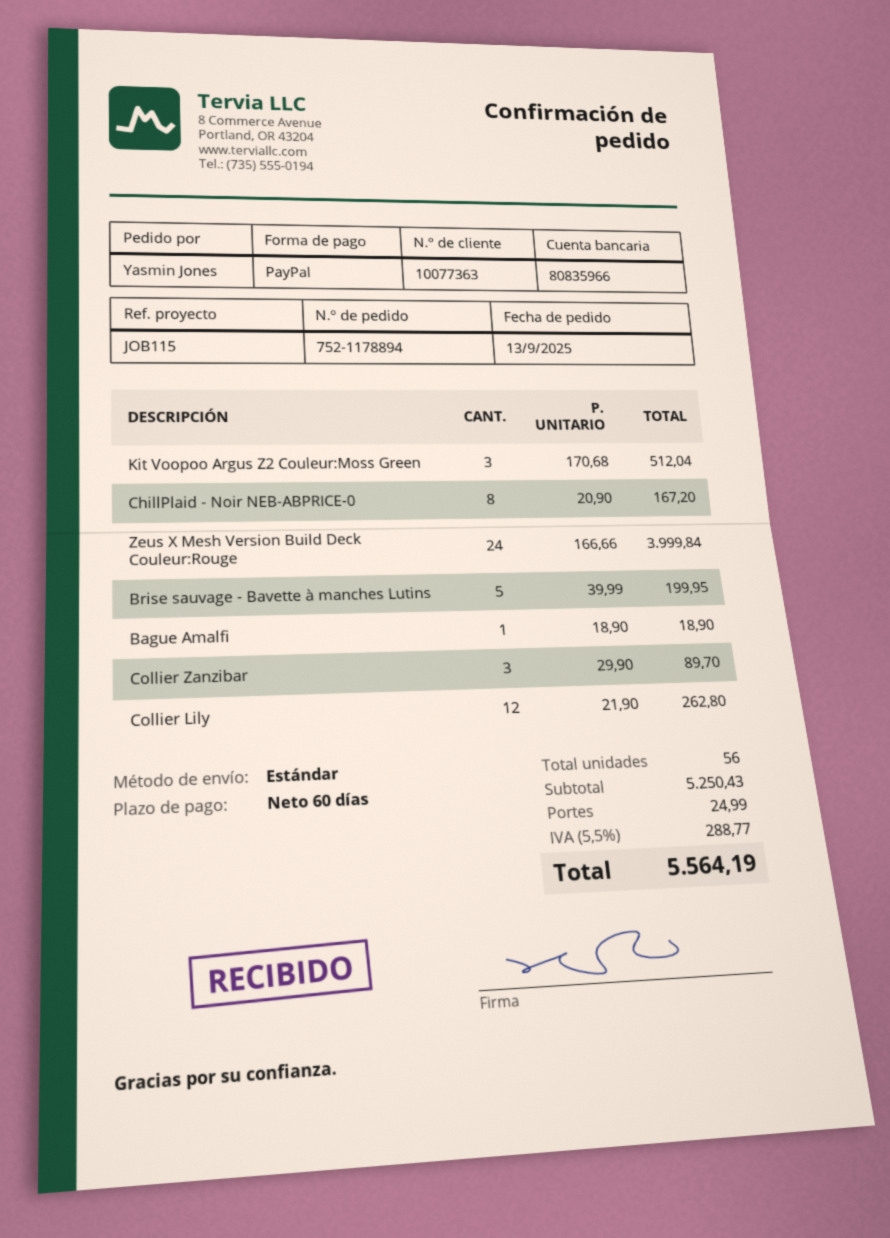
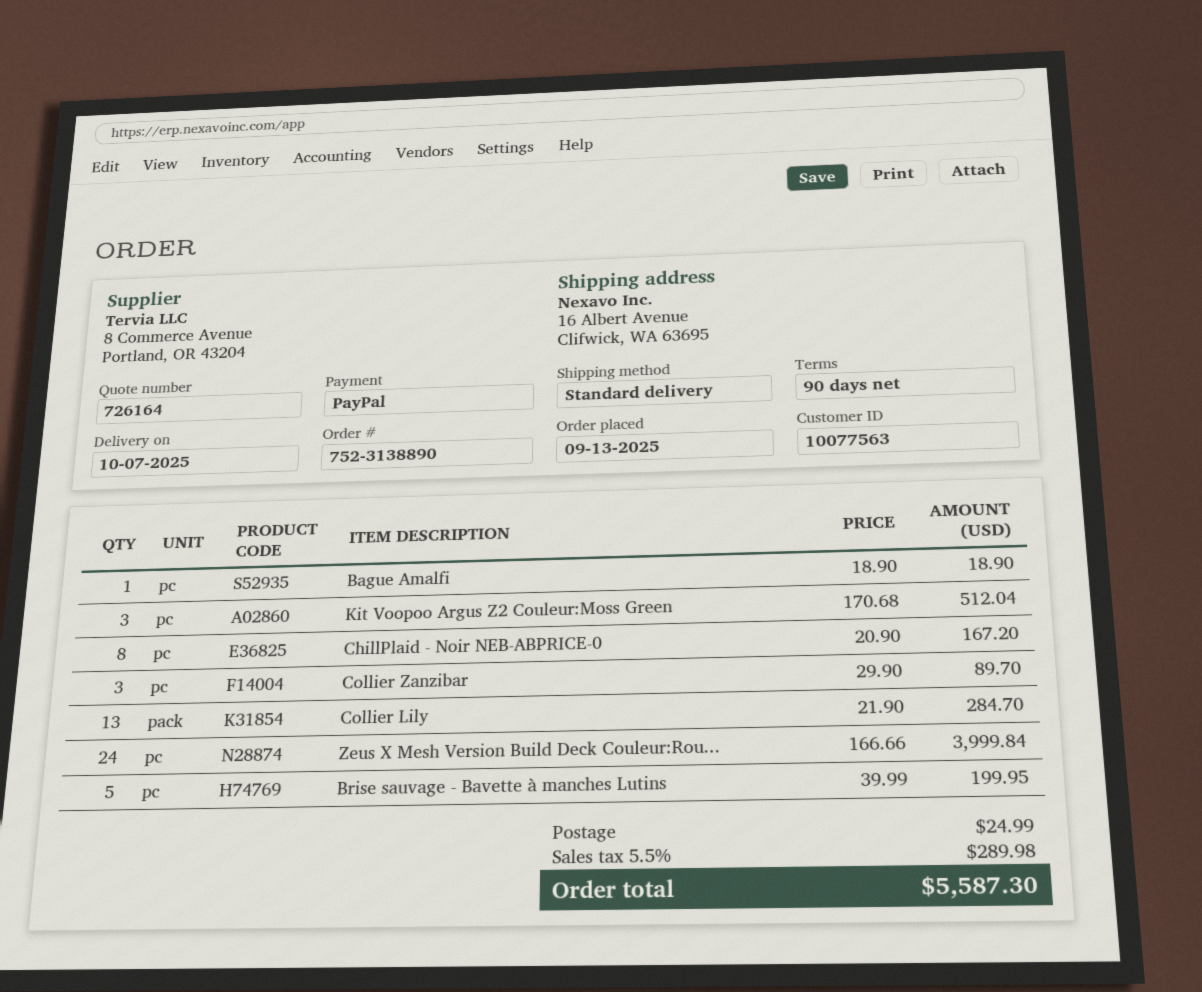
order number: 752-1178894 -> 752-3138890
payment terms: 60 days -> 90 days
customer number: 10077363 -> 10077563
Collier Lily: 12 x 21.90 = 262.80 -> 13 x 21.90 = 284.70
tax: 5.5% = 288.77 -> 5.5% = 289.98
total: 5564.19 -> 5587.30

